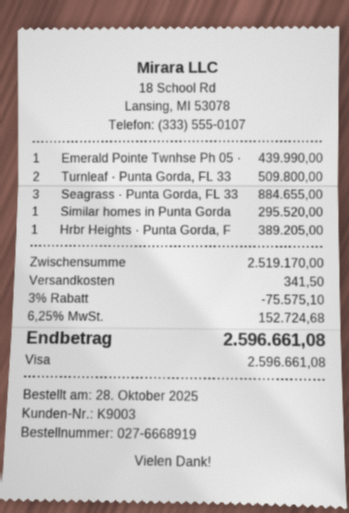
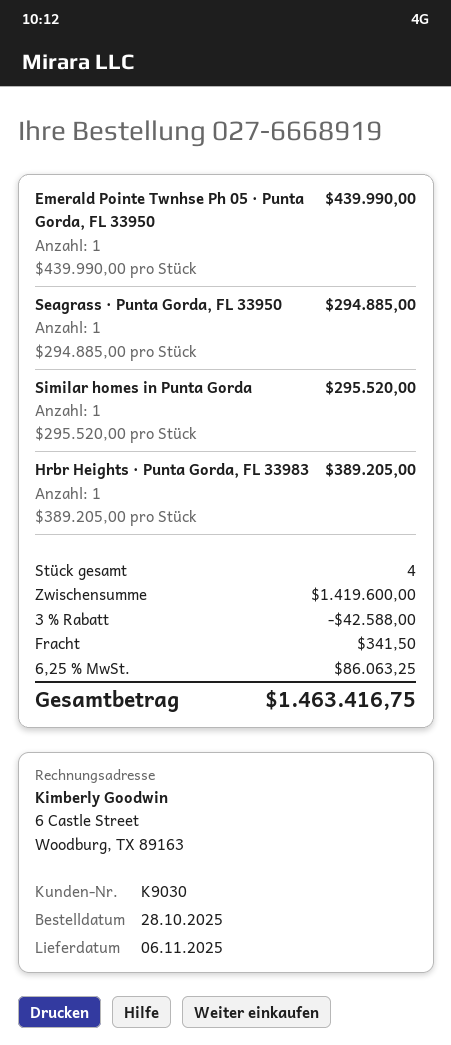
customer number: K9003 -> K9030
Turnleaf · Punta Gorda, FL 33: 2 for 509800.00 -> none
Seagrass · Punta Gorda, FL 33: 3 for 884655.00 -> 1 for 294885.00
subtotal: 2519170.00 -> 1419600.00
discount: 3% = 75575.10 -> 3% = 42588.00
tax: 6.25% = 152724.68 -> 6.25% = 86063.25
total: 2596661.08 -> 1463416.75

